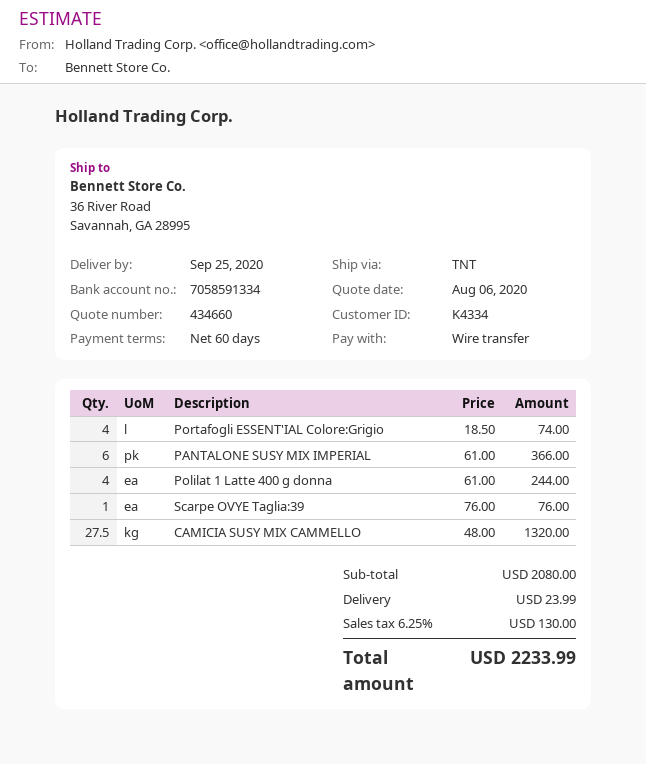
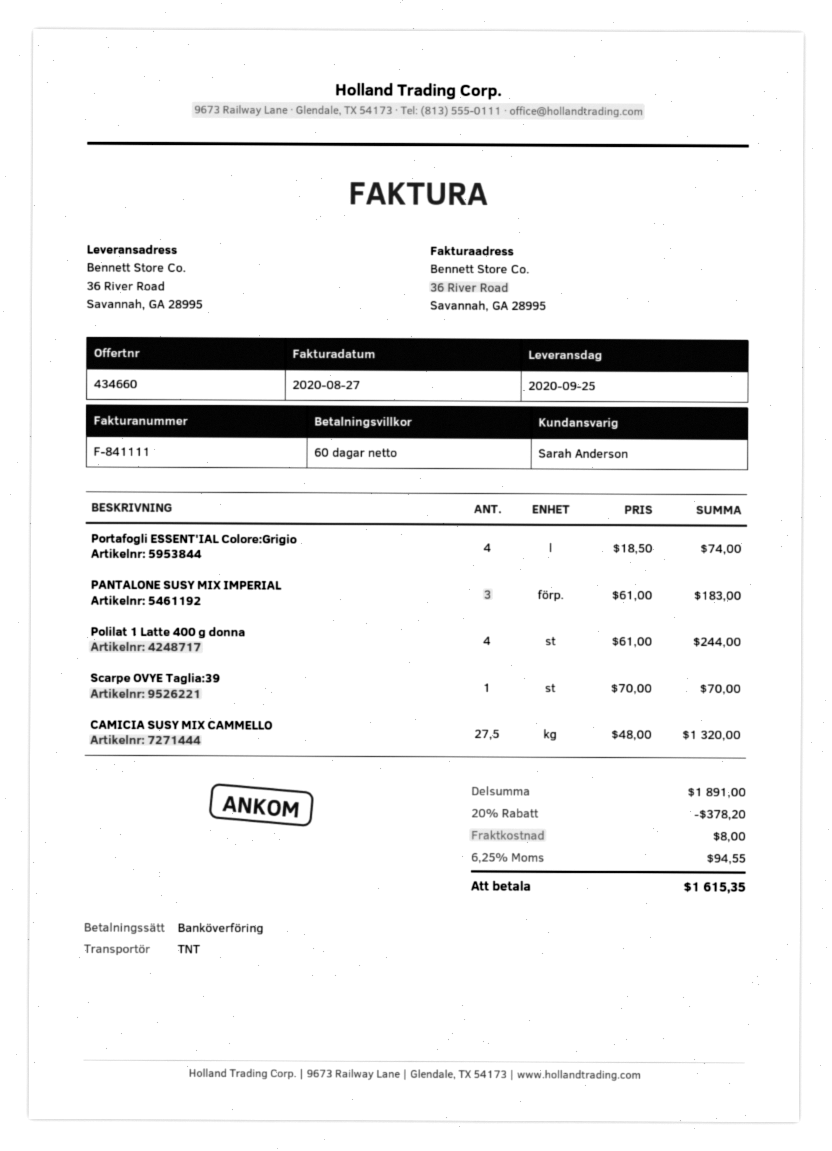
PANTALONE SUSY MIX IMPERIAL: 6 x 61.00 = 366.00 -> 3 x 61.00 = 183.00
Scarpe OVYE Taglia:39: 1 x 76.00 = 76.00 -> 1 x 70.00 = 70.00
subtotal: 2080.00 -> 1891.00
discount: none -> 20% = 378.20
shipping: 23.99 -> 8.00
tax: 6.25% = 130.00 -> 6.25% = 94.55
total: 2233.99 -> 1615.35

